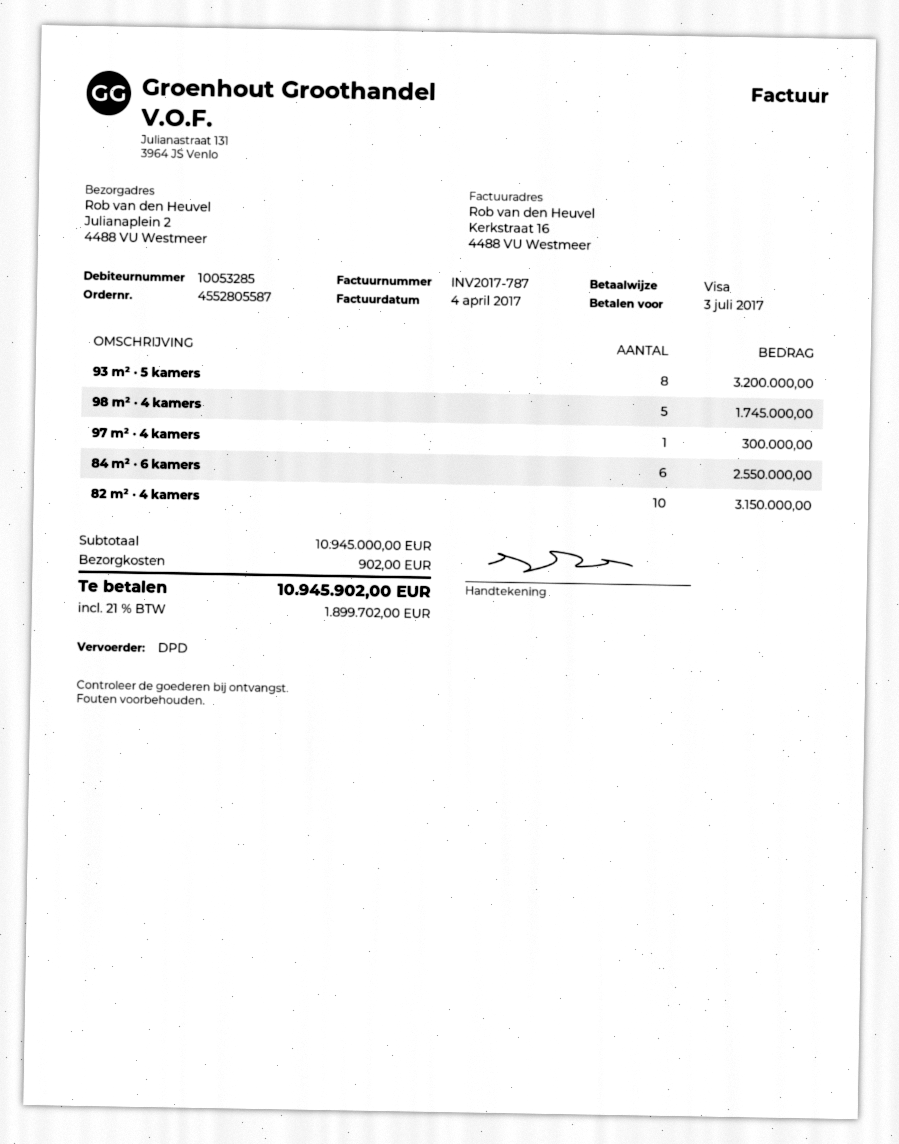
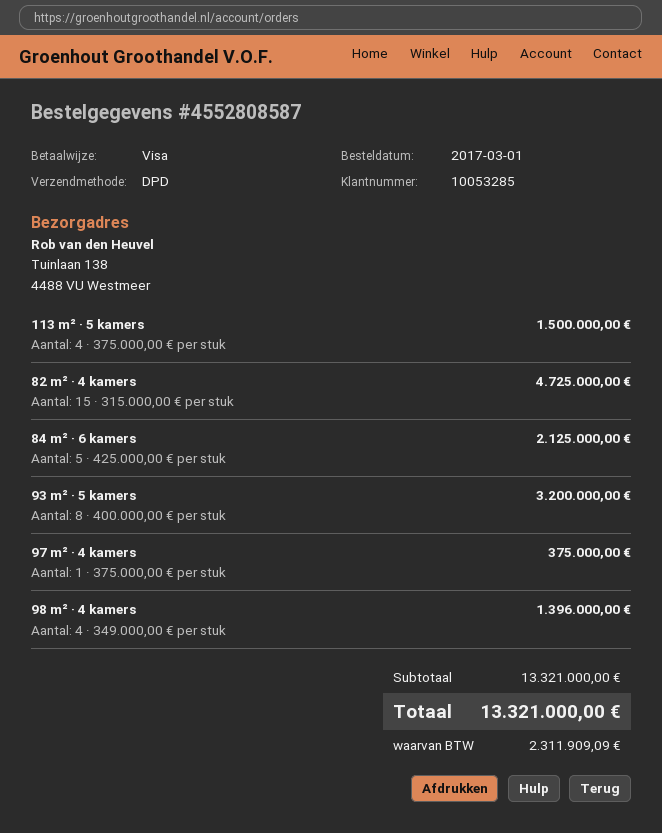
order number: 4552805587 -> 4552808587
ship to: Julianaplein 2, 4488 VU Westmeer -> Tuinlaan 138, 4488 VU Westmeer
98 m² · 4 kamers: 5 for 1745000.00 -> 4 for 1396000.00
97 m² · 4 kamers: 1 for 300000.00 -> 1 for 375000.00
84 m² · 6 kamers: 6 for 2550000.00 -> 5 for 2125000.00
82 m² · 4 kamers: 10 for 3150000.00 -> 15 for 4725000.00
113 m² · 5 kamers: none -> 4 for 1500000.00
subtotal: 10945000.00 -> 13321000.00
shipping: 902.00 -> none
tax: 1899702.00 -> 2311909.09
total: 10945902.00 -> 13321000.00

